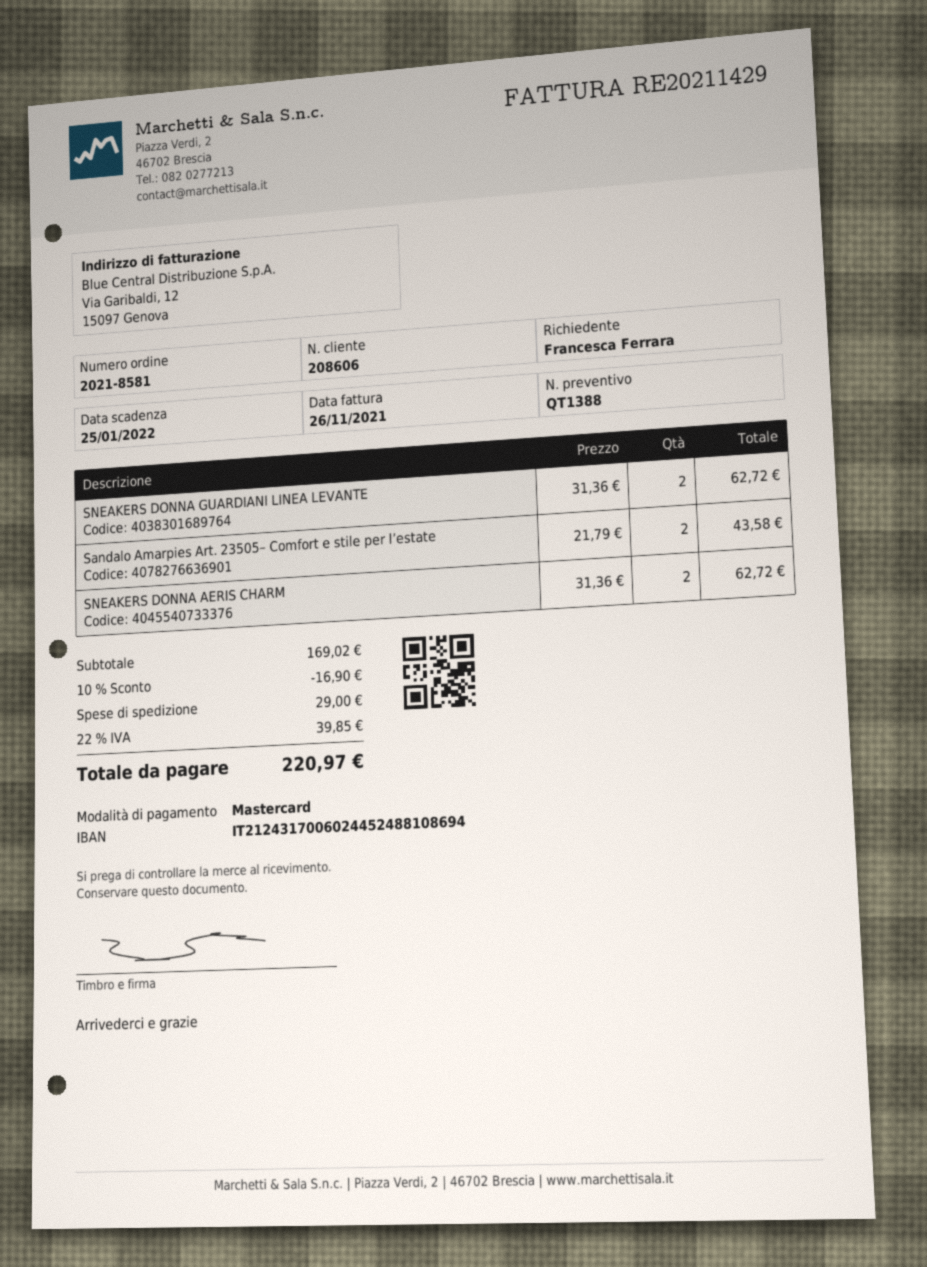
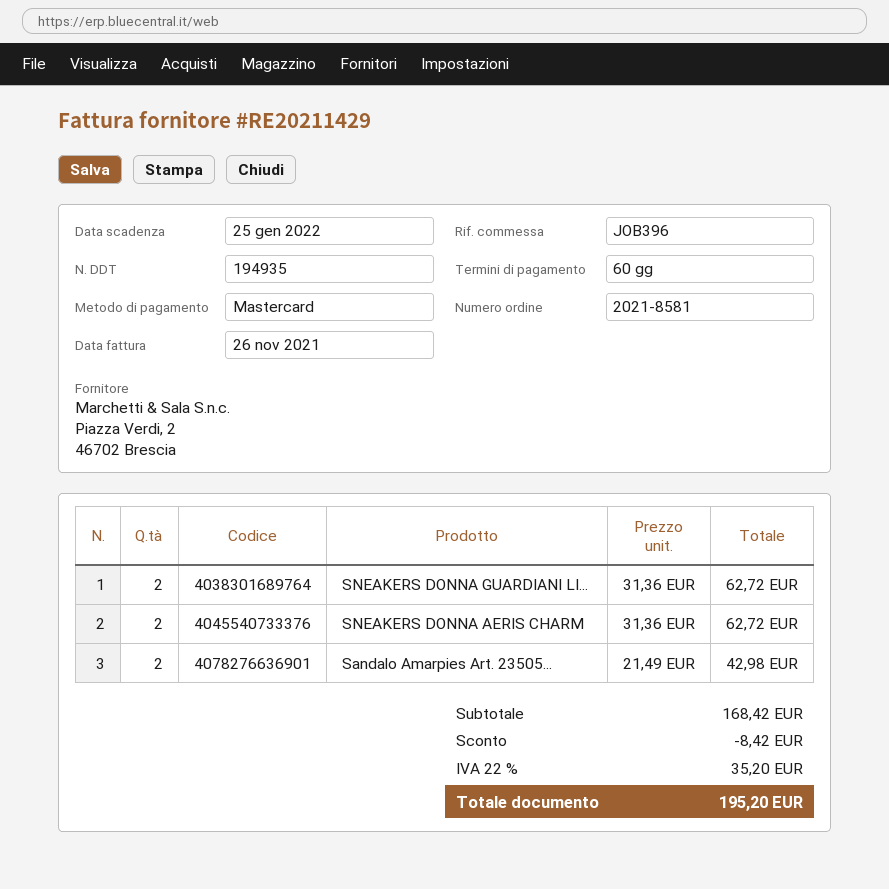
Sandalo Amarpies Art. 23505– Comfort e stile per l’estate: 2 x 21.79 = 43.58 -> 2 x 21.49 = 42.98
subtotal: 169.02 -> 168.42
discount: 16.90 -> 8.42
shipping: 29.00 -> none
tax: 22% = 39.85 -> 22% = 35.20
total: 220.97 -> 195.20

